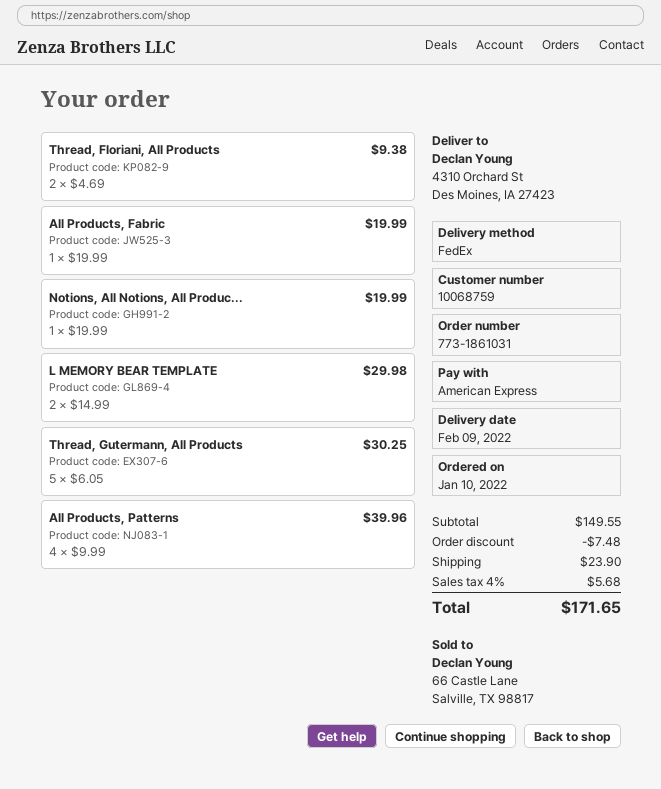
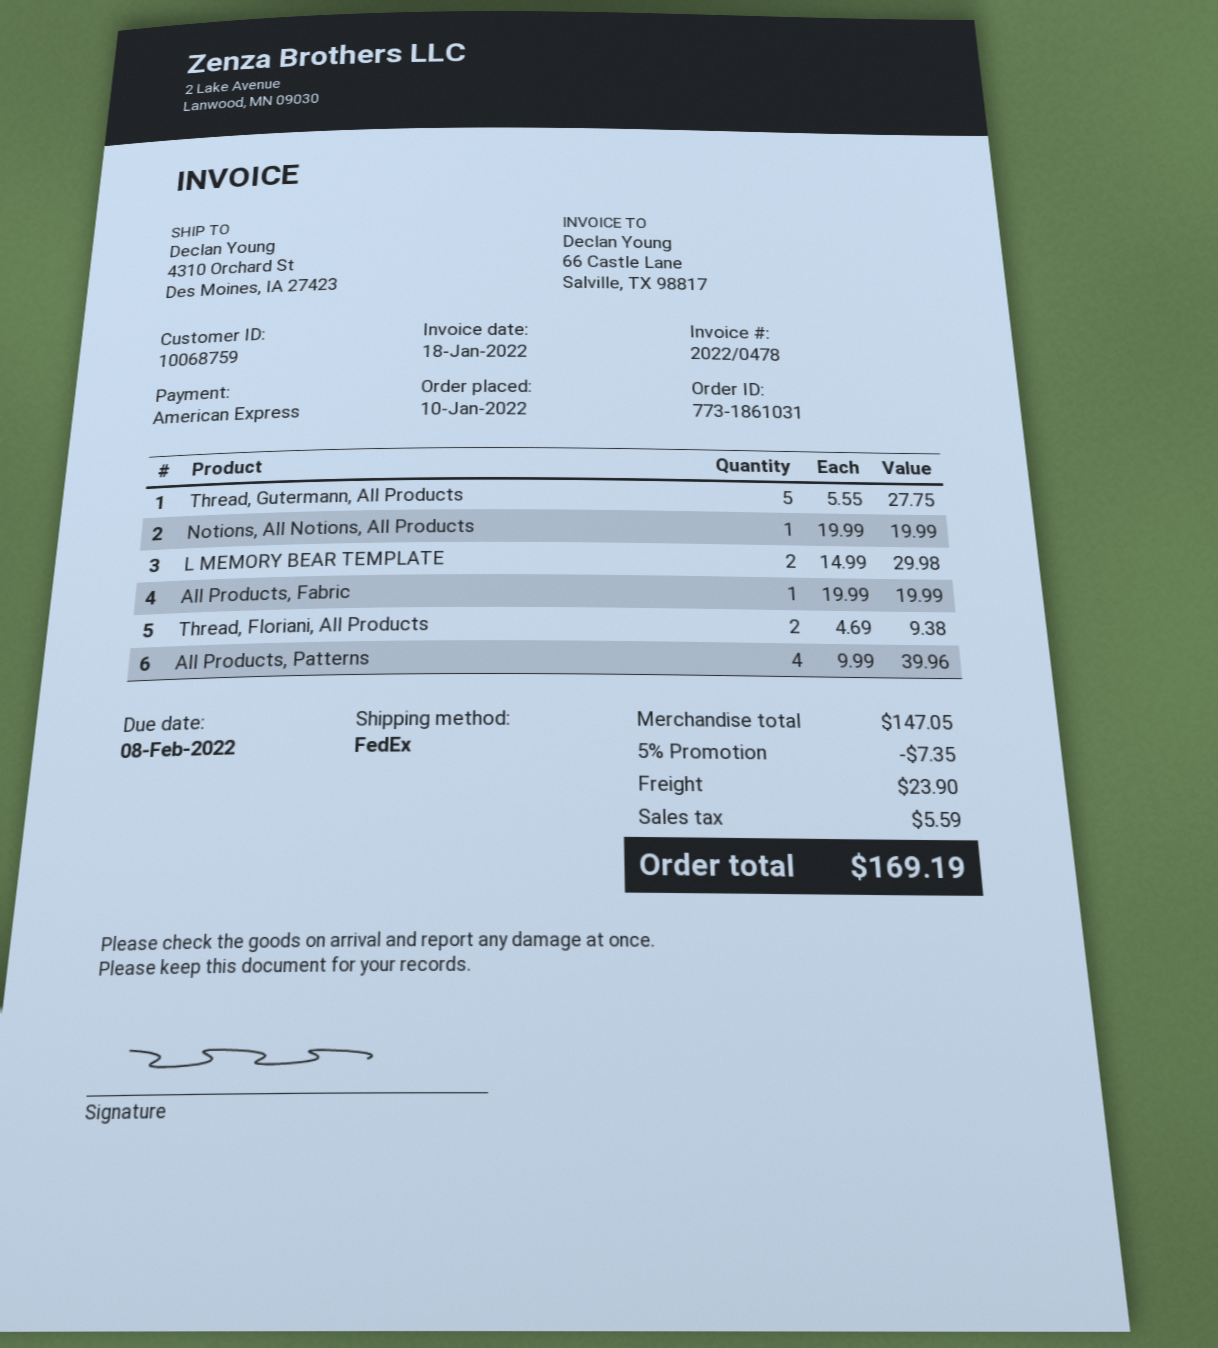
Thread, Gutermann, All Products: 5 x 6.05 = 30.25 -> 5 x 5.55 = 27.75
subtotal: 149.55 -> 147.05
discount: 7.48 -> 7.35
tax: 5.68 -> 5.59
total: 171.65 -> 169.19

